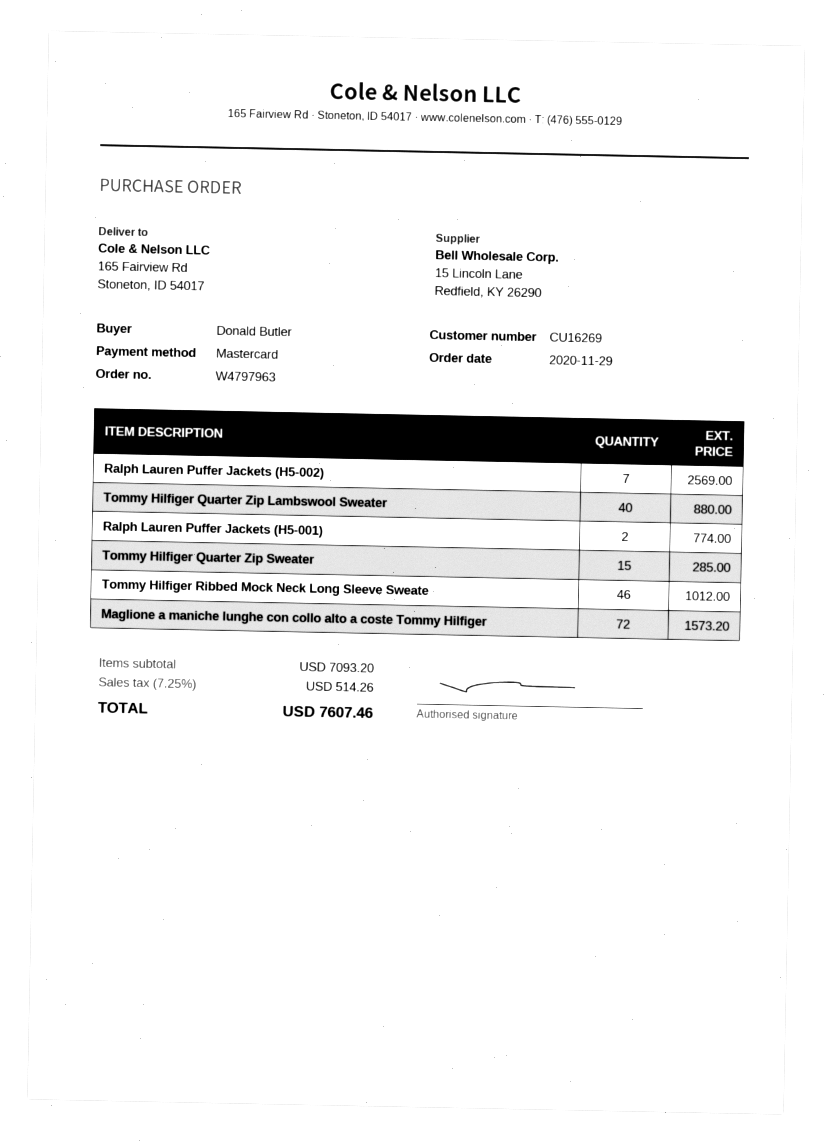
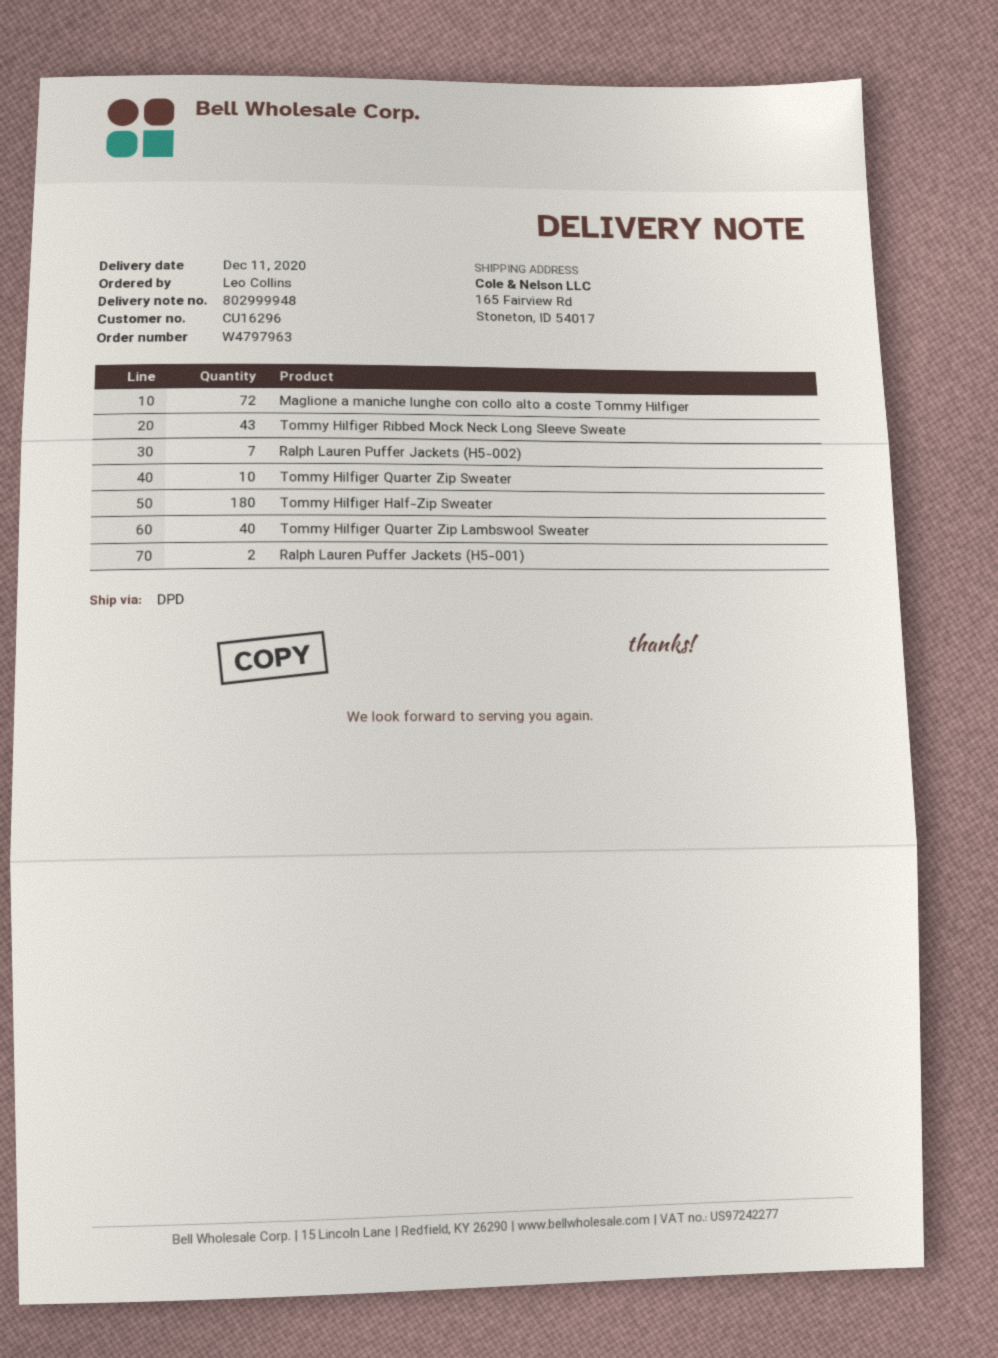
customer number: CU16269 -> CU16296
ordered by: Donald Butler -> Leo Collins
Tommy Hilfiger Quarter Zip Sweater: 15 -> 10
Tommy Hilfiger Ribbed Mock Neck Long Sleeve Sweate: 46 -> 43
Tommy Hilfiger Half-Zip Sweater: none -> 180

